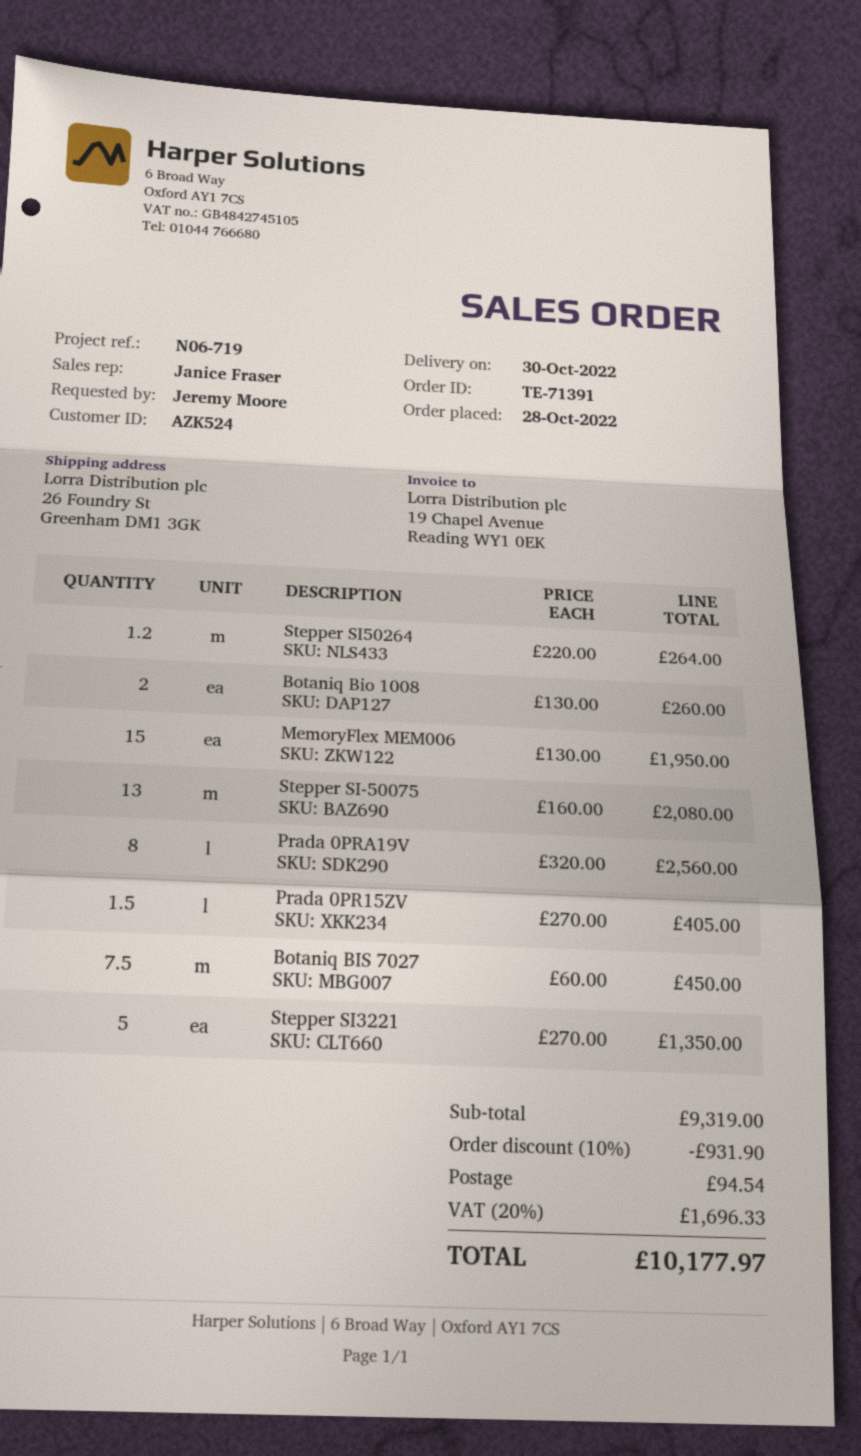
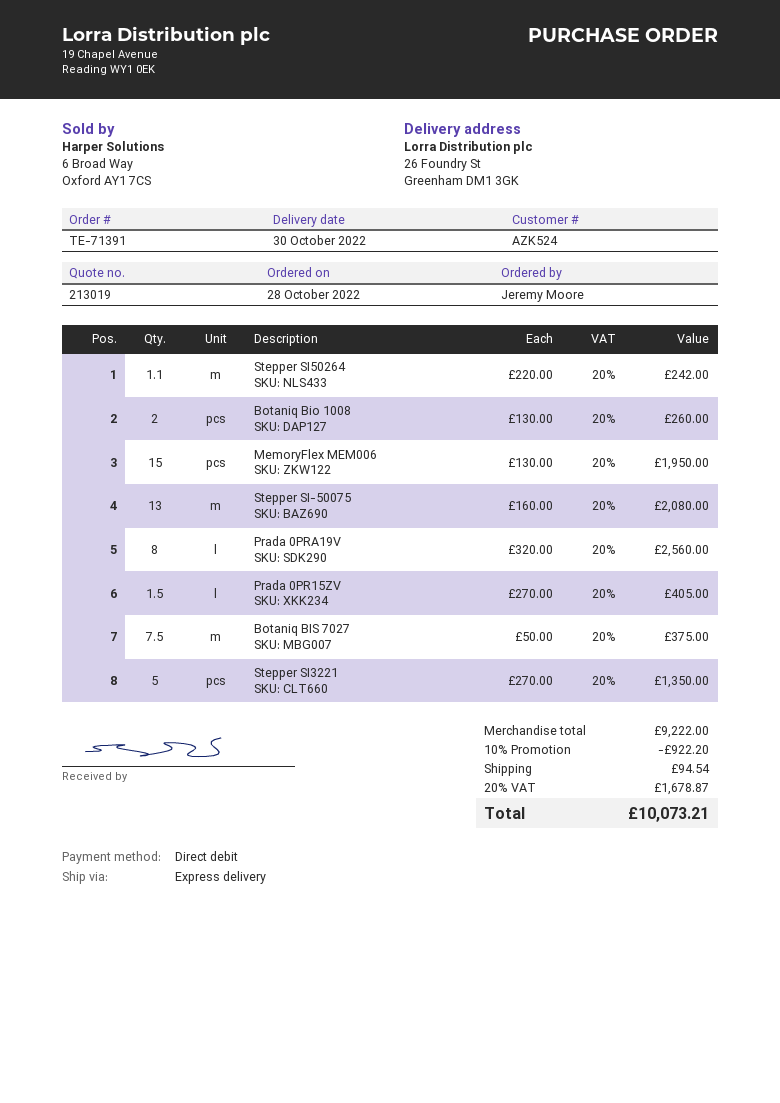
Stepper SI50264: 1.2 x 220.00 = 264.00 -> 1.1 x 220.00 = 242.00
Botaniq BIS 7027: 7.5 x 60.00 = 450.00 -> 7.5 x 50.00 = 375.00
subtotal: 9319.00 -> 9222.00
discount: 10% = 931.90 -> 10% = 922.20
tax: 20% = 1696.33 -> 20% = 1678.87
total: 10177.97 -> 10073.21

